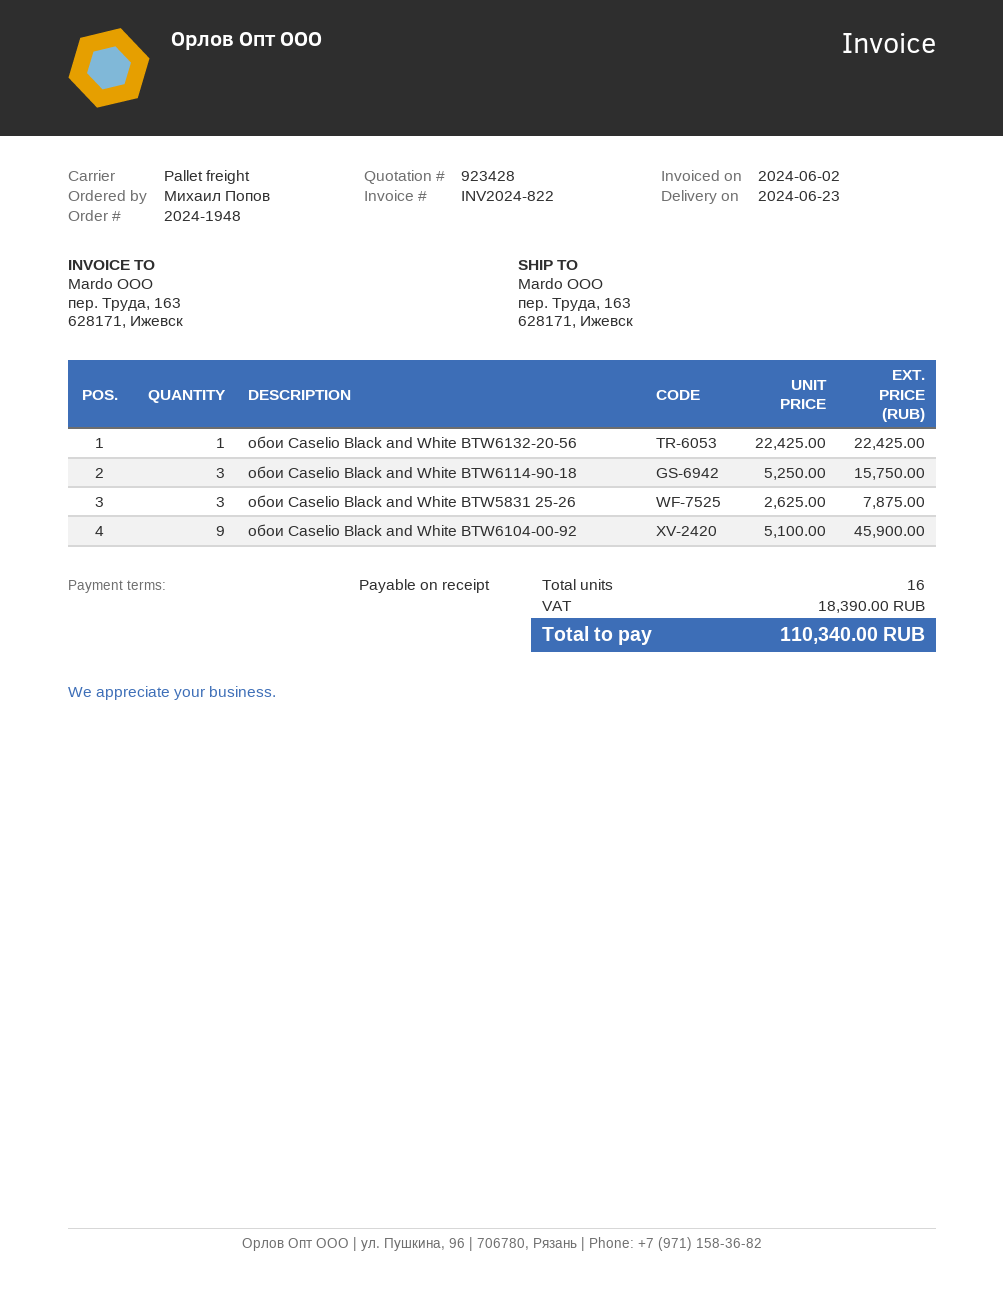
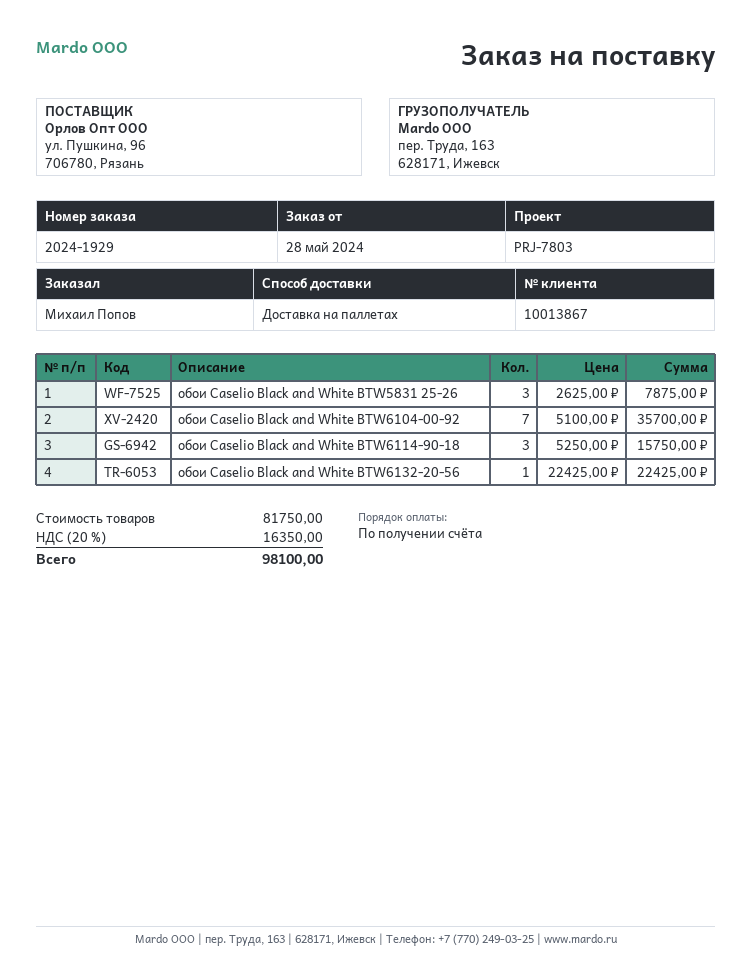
order number: 2024-1948 -> 2024-1929
обои Caselio Black and White BTW6104-00-92: 9 x 5100.00 = 45900.00 -> 7 x 5100.00 = 35700.00
tax: 18390.00 -> 16350.00
total: 110340.00 -> 98100.00

